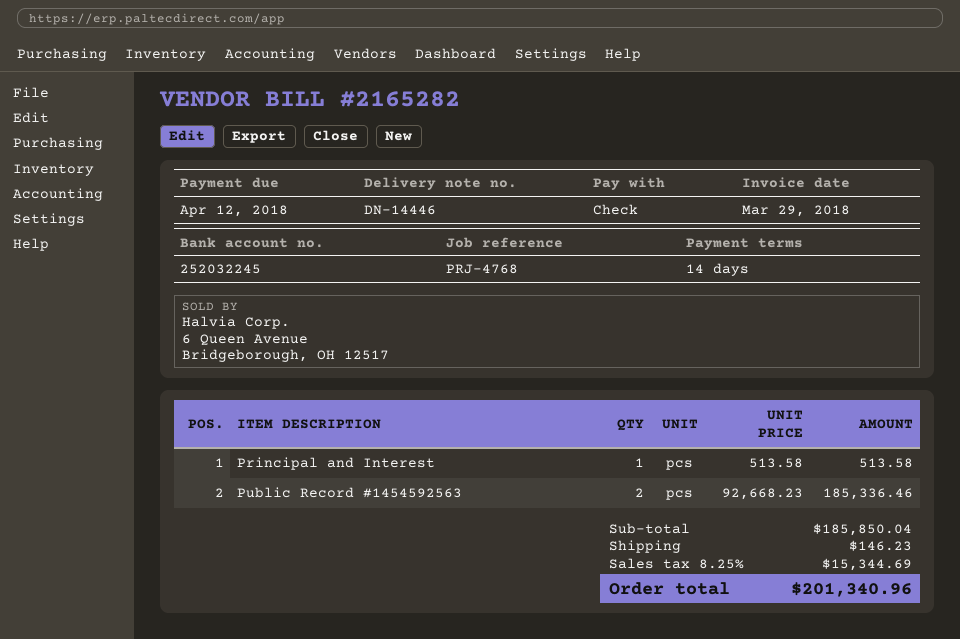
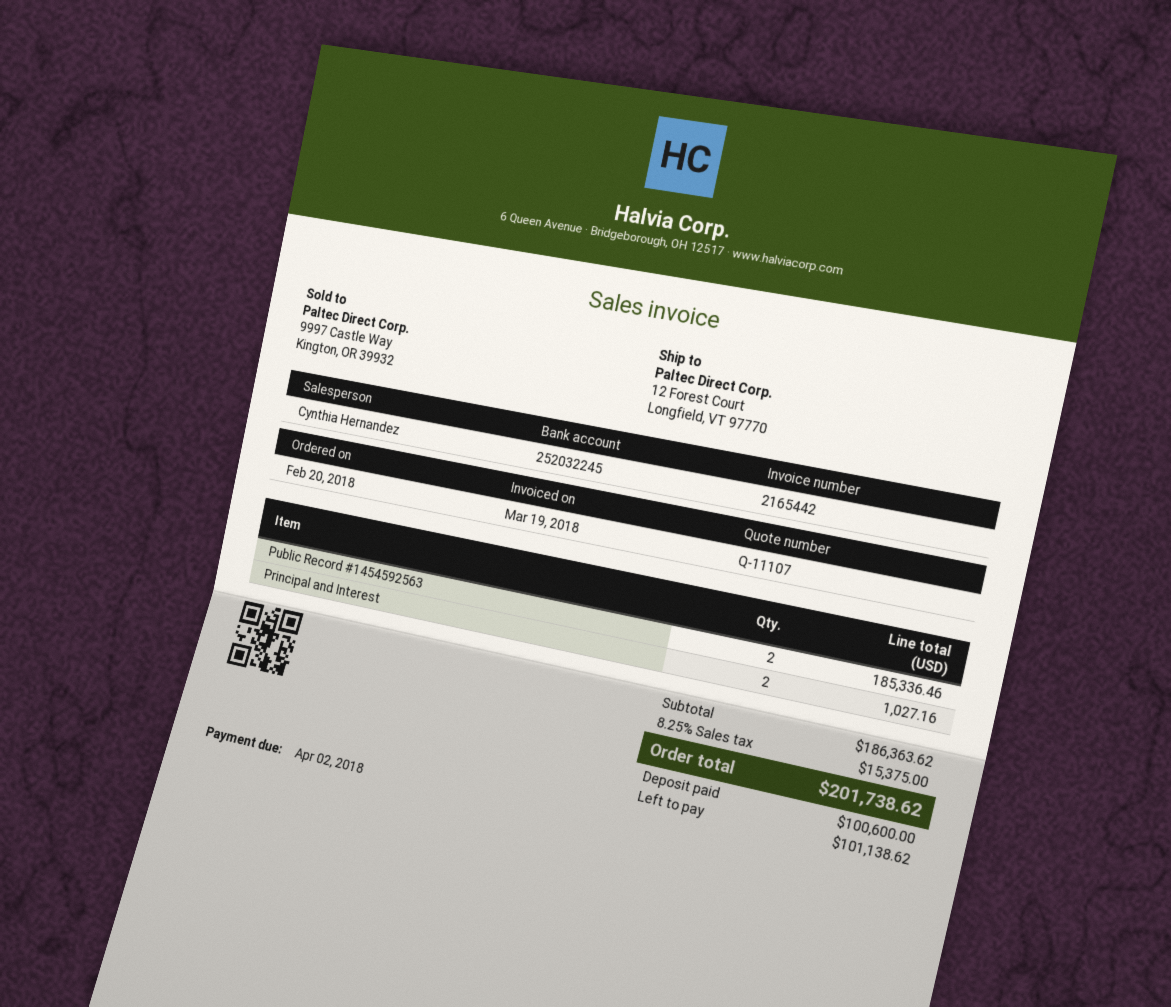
invoice number: 2165282 -> 2165442
invoice date: 2018-03-29 -> 2018-03-19
due date: 2018-04-12 -> 2018-04-02
Principal and Interest: 1 for 513.58 -> 2 for 1027.16
subtotal: 185850.04 -> 186363.62
shipping: 146.23 -> none
tax: 8.25% = 15344.69 -> 8.25% = 15375.00
total: 201340.96 -> 201738.62

